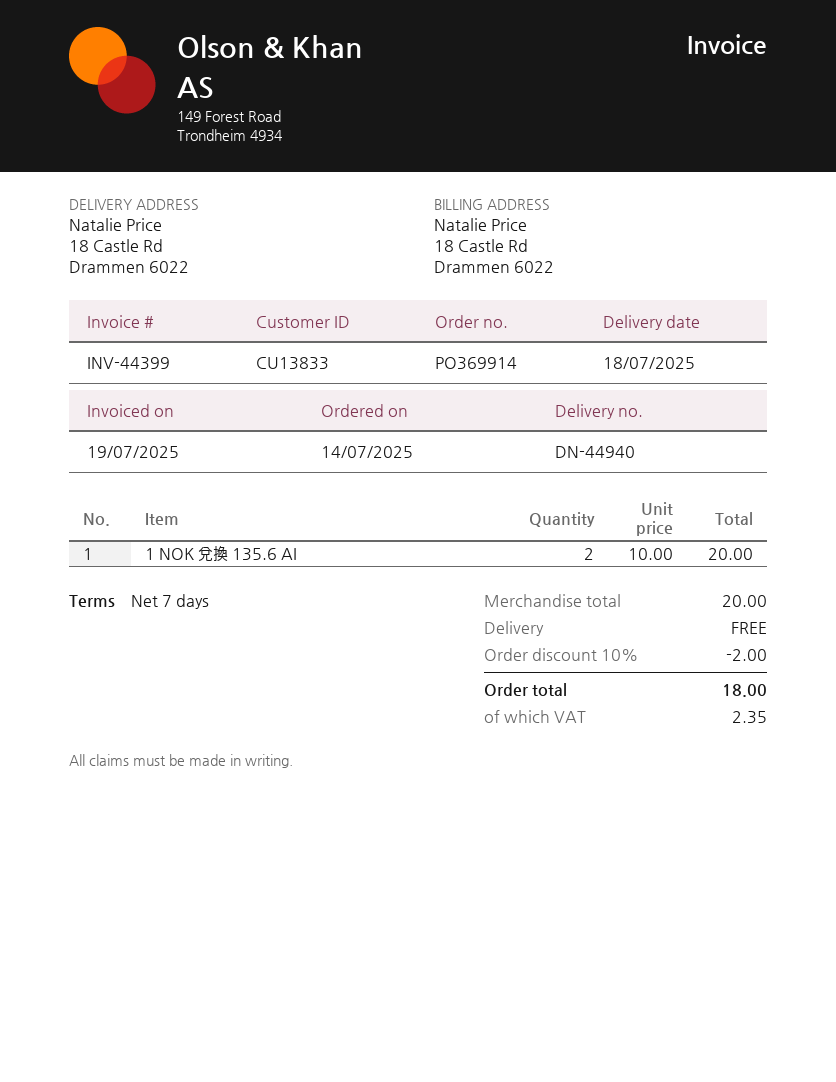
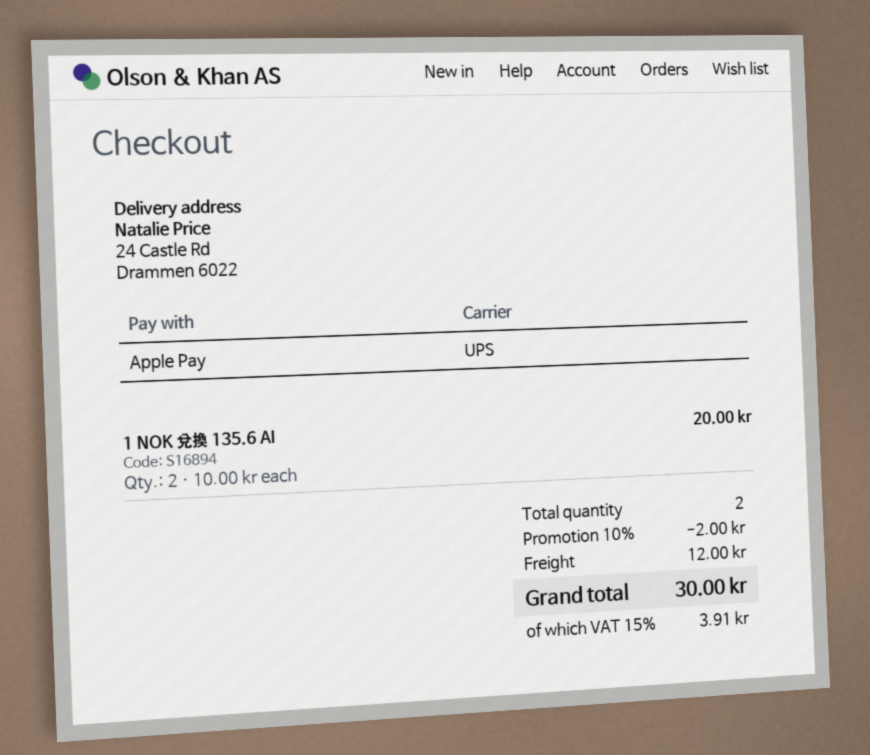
ship to: 18 Castle Rd, Drammen 6022 -> 24 Castle Rd, Drammen 6022
shipping: 0.00 -> 12.00
tax: 2.35 -> 3.91
total: 18.00 -> 30.00

